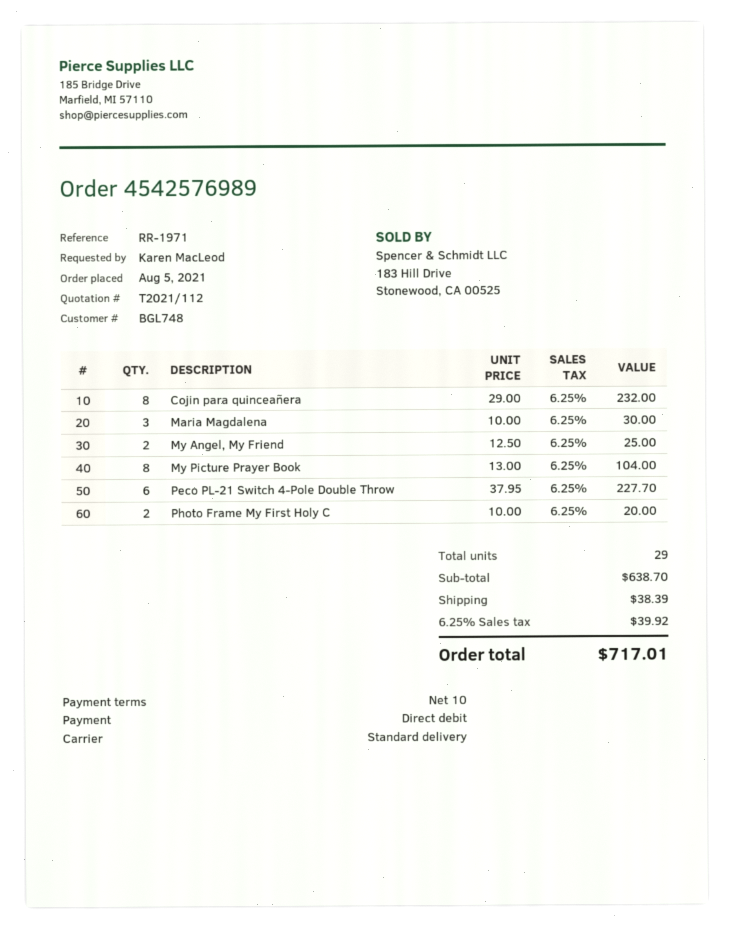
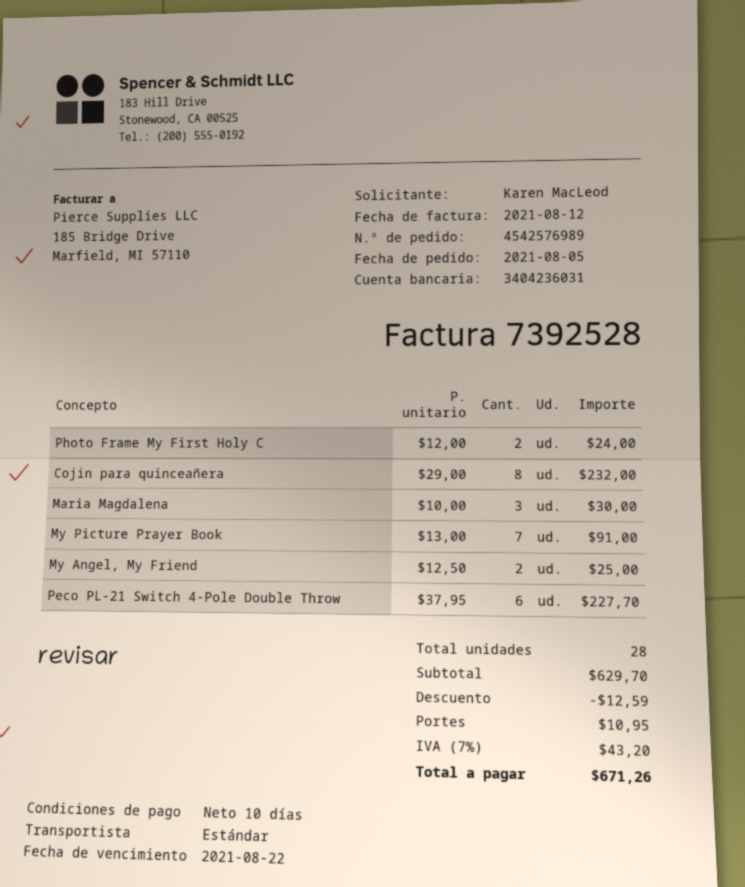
My Picture Prayer Book: 8 x 13.00 = 104.00 -> 7 x 13.00 = 91.00
Photo Frame My First Holy C: 2 x 10.00 = 20.00 -> 2 x 12.00 = 24.00
total quantity: 29 -> 28
subtotal: 638.70 -> 629.70
discount: none -> 12.59
shipping: 38.39 -> 10.95
tax: 6.25% = 39.92 -> 7% = 43.20
total: 717.01 -> 671.26

